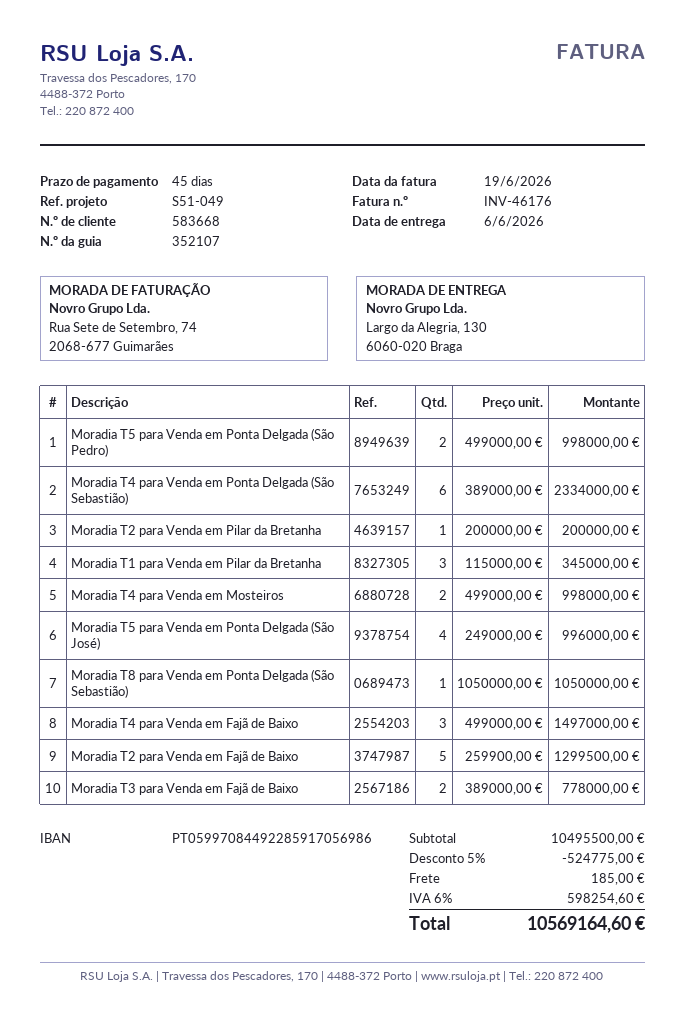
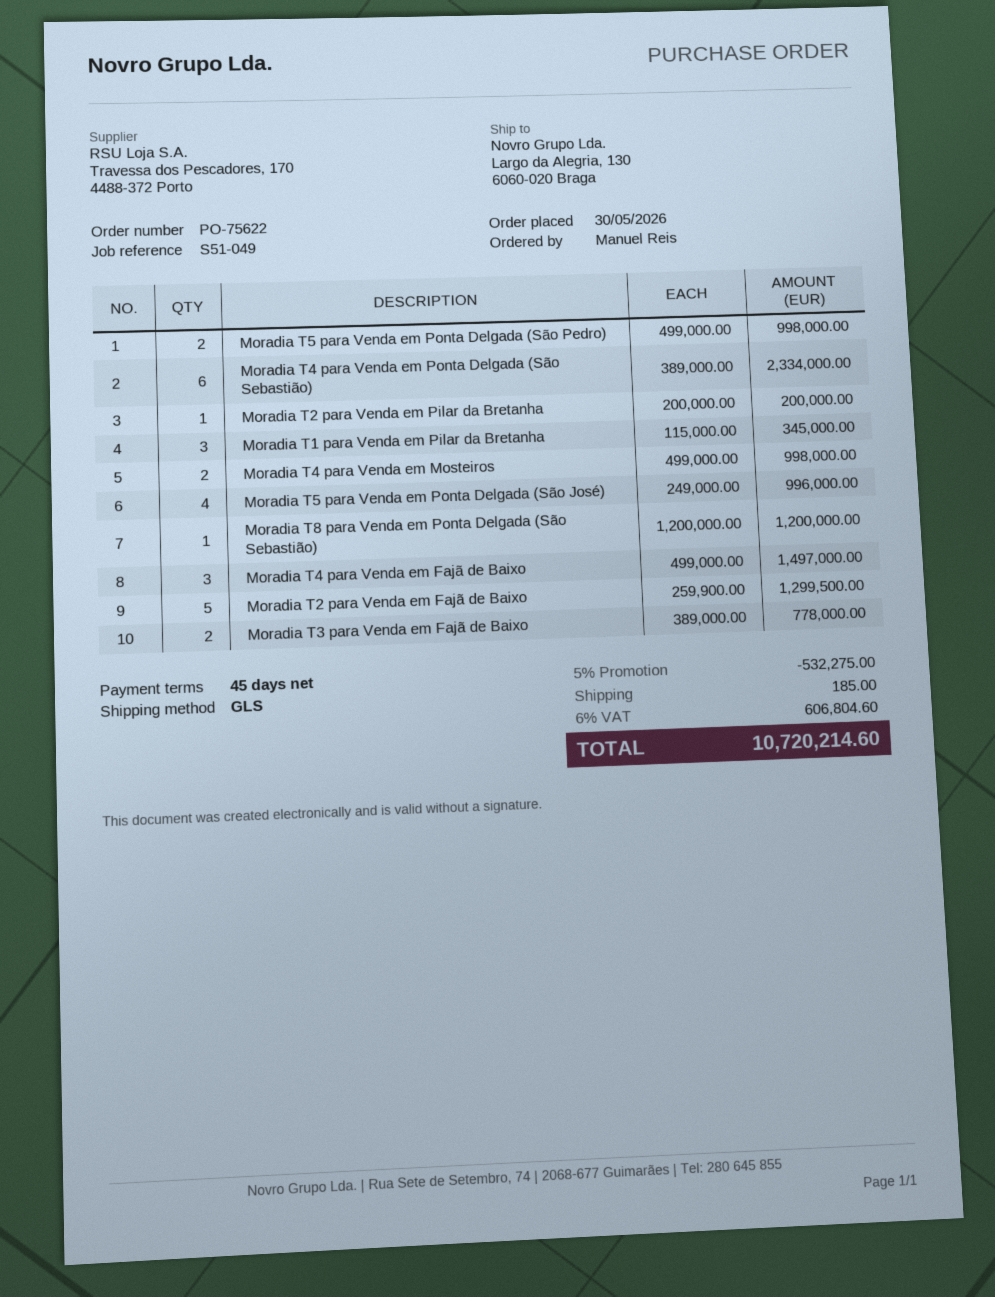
Moradia T8 para Venda em Ponta Delgada (São Sebastião): 1 x 1050000.00 = 1050000.00 -> 1 x 1200000.00 = 1200000.00
discount: 5% = 524775.00 -> 5% = 532275.00
tax: 6% = 598254.60 -> 6% = 606804.60
total: 10569164.60 -> 10720214.60

